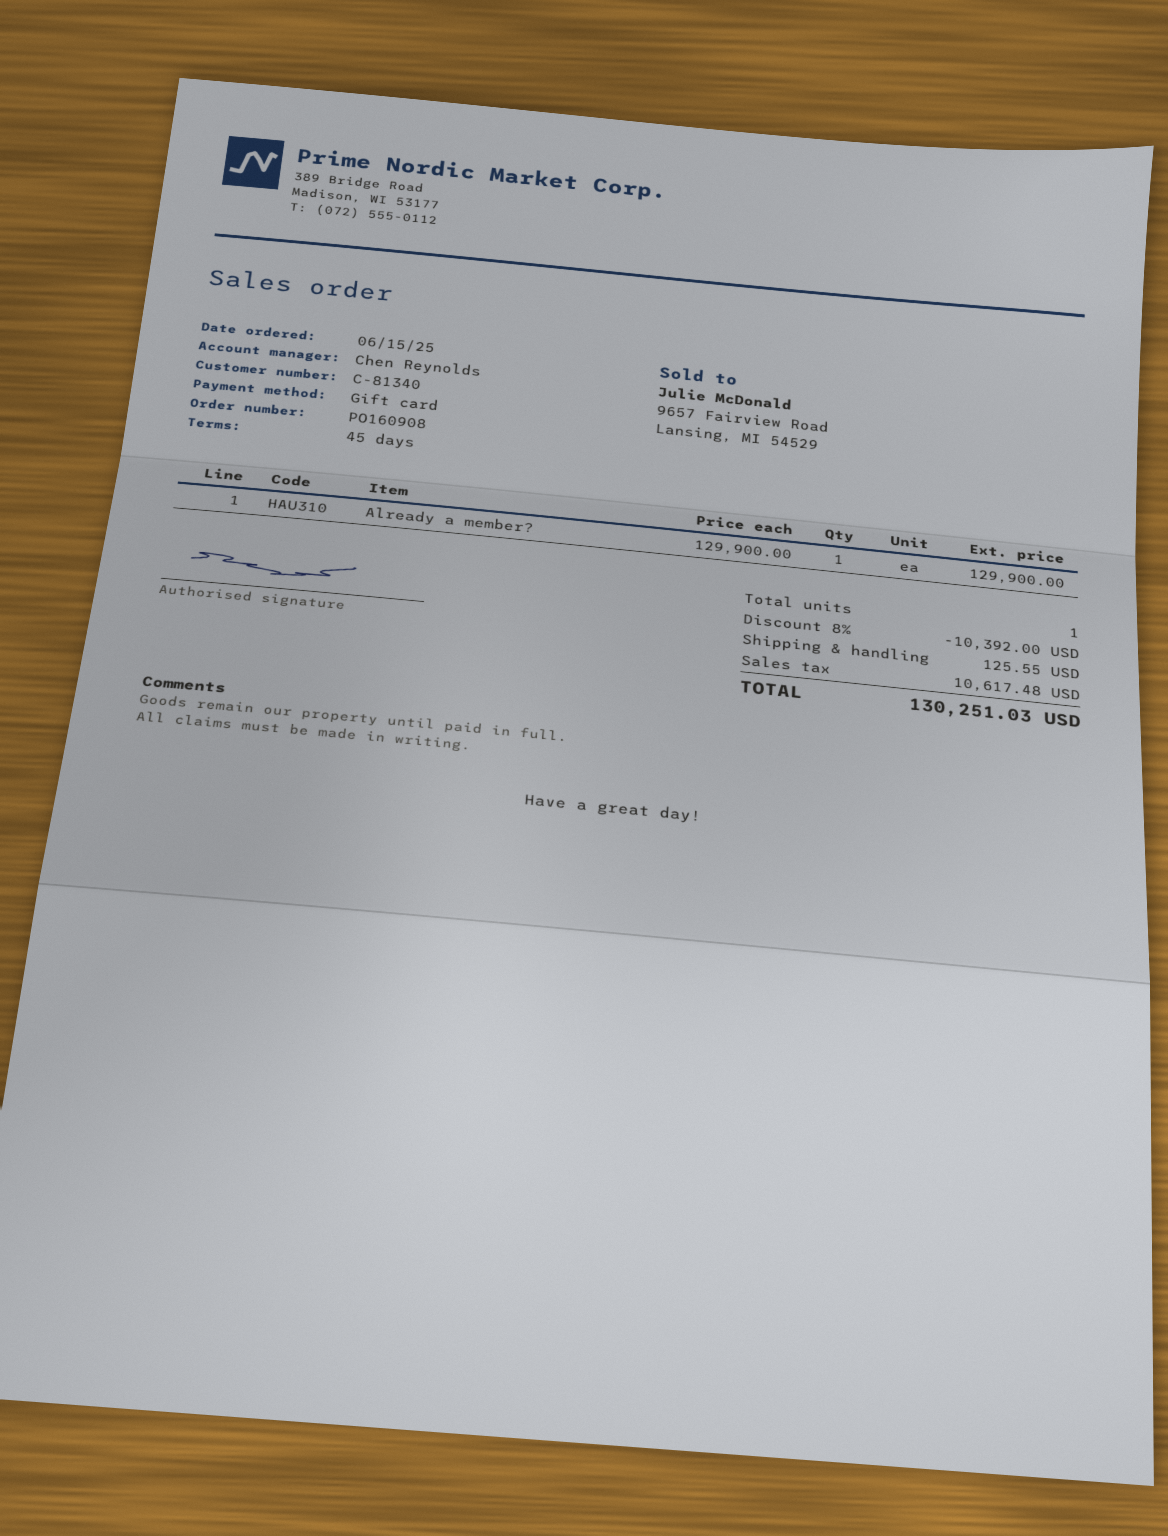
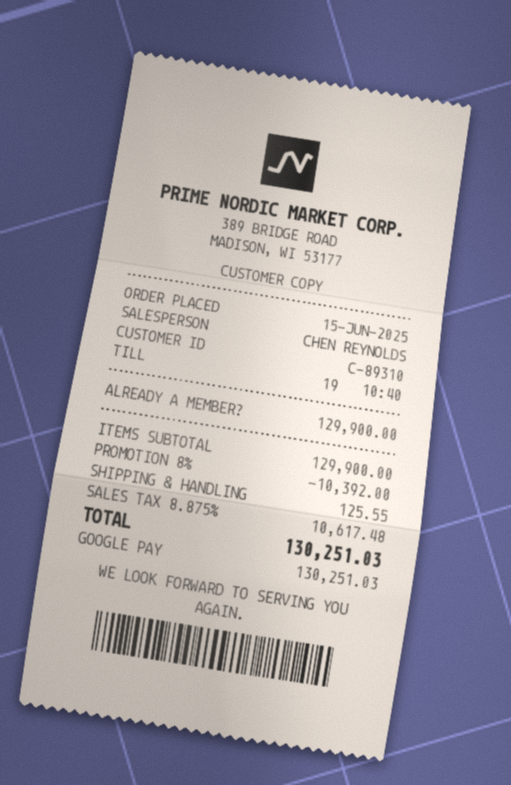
customer number: C-81340 -> C-89310
payment method: gift card -> Google Pay

